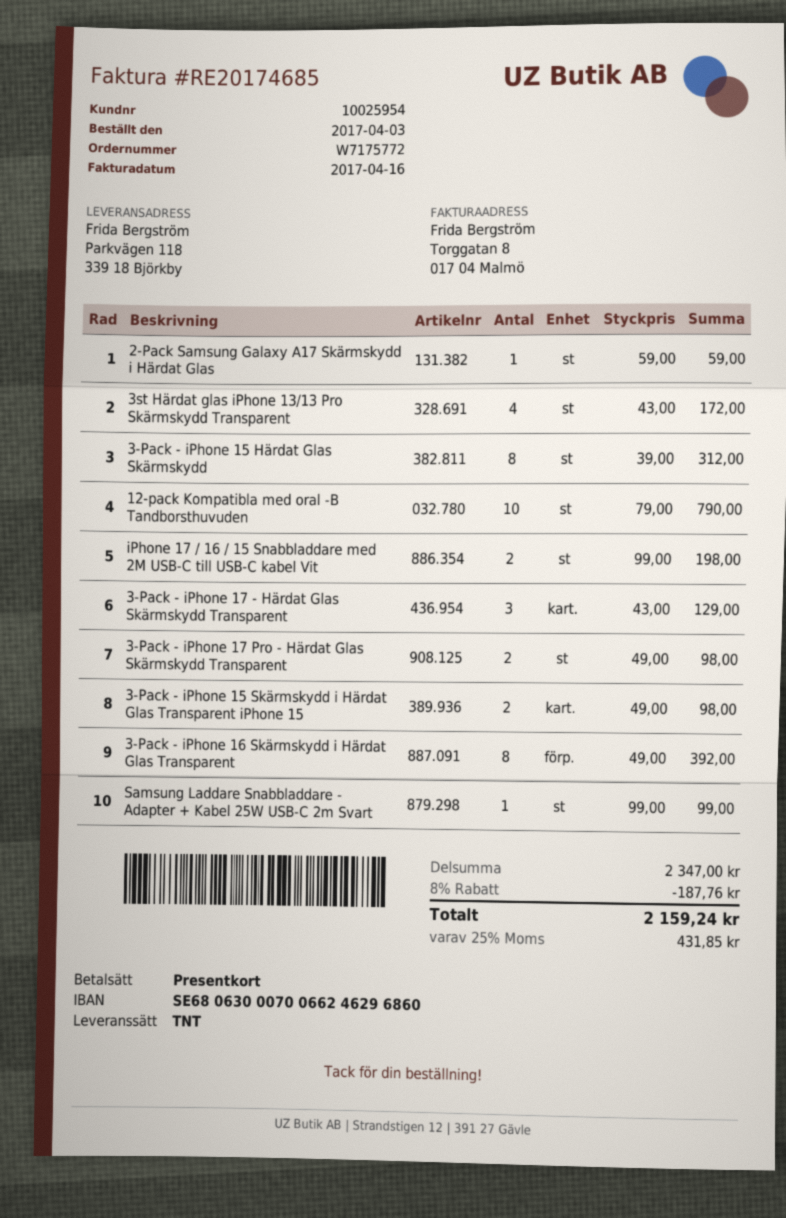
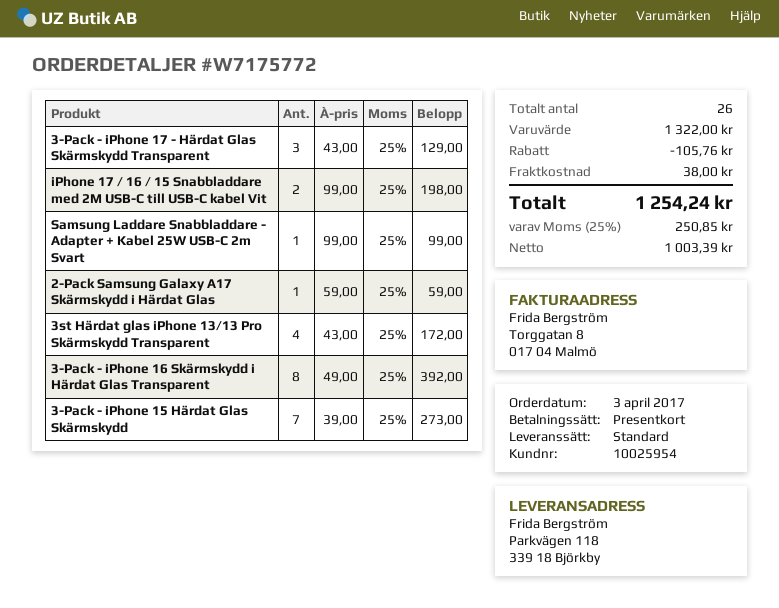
shipping method: TNT -> standard
3-Pack - iPhone 15 Härdat Glas Skärmskydd: 8 x 39.00 = 312.00 -> 7 x 39.00 = 273.00
12-pack Kompatibla med oral -B Tandborsthuvuden: 10 x 79.00 = 790.00 -> none
3-Pack - iPhone 17 Pro - Härdat Glas Skärmskydd Transparent: 2 x 49.00 = 98.00 -> none
3-Pack - iPhone 15 Skärmskydd i Härdat Glas Transparent iPhone 15: 2 x 49.00 = 98.00 -> none
subtotal: 2347.00 -> 1322.00
discount: 187.76 -> 105.76
shipping: none -> 38.00
tax: 25% = 431.85 -> 25% = 250.85
total: 2159.24 -> 1254.24

